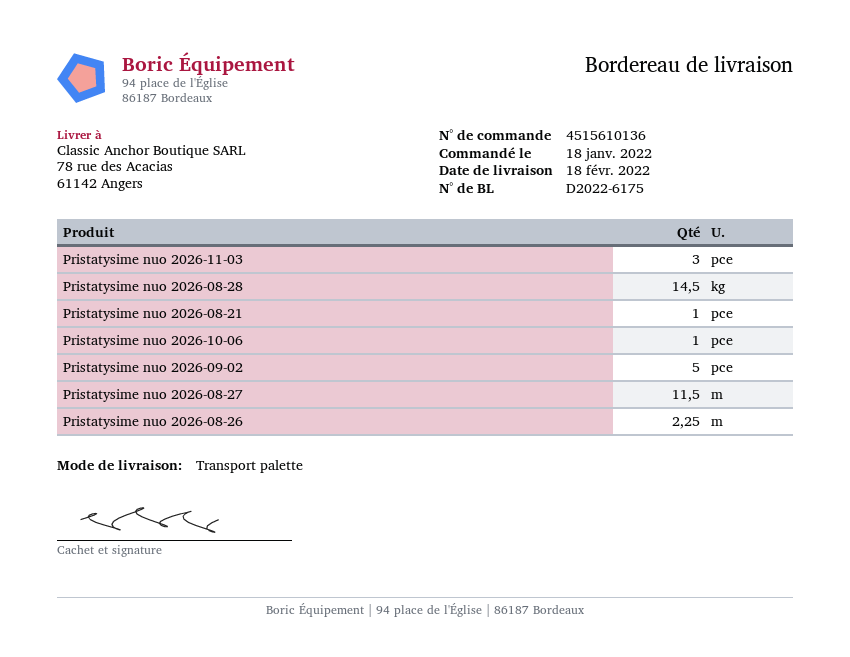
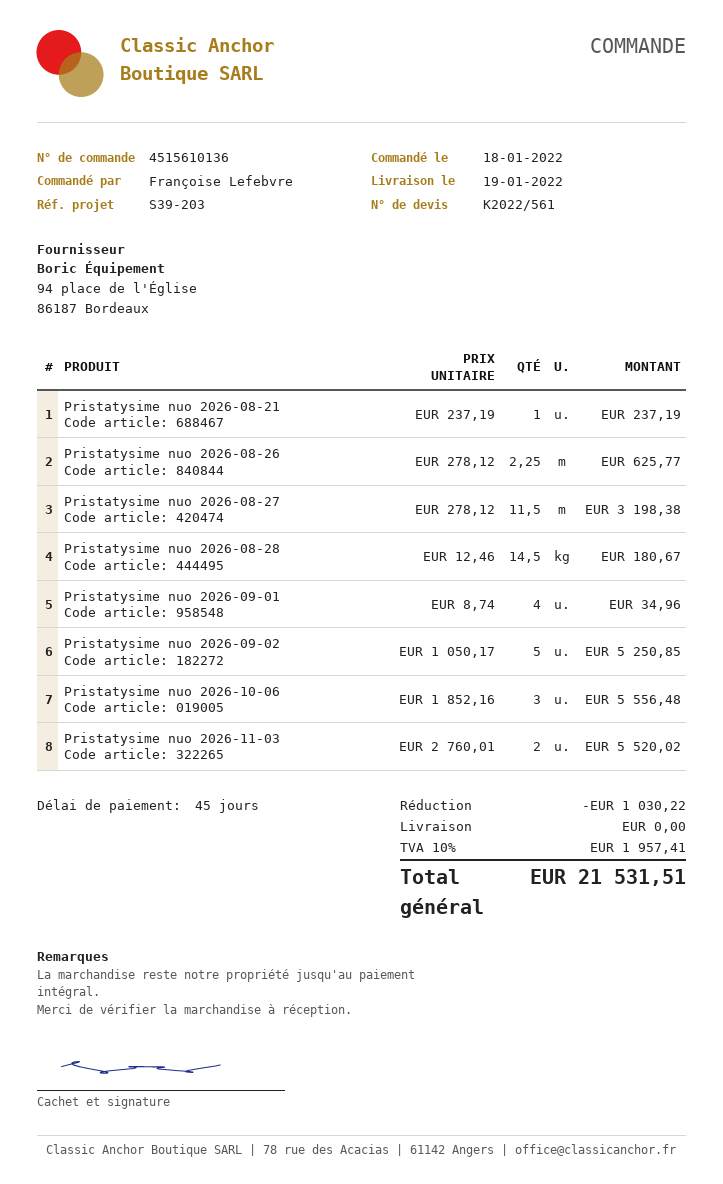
delivery date: 2022-02-18 -> 2022-01-19
Pristatysime nuo 2026‑11‑03: 3 -> 2
Pristatysime nuo 2026‑10‑06: 1 -> 3
Pristatysime nuo 2026‑09‑01: none -> 4

